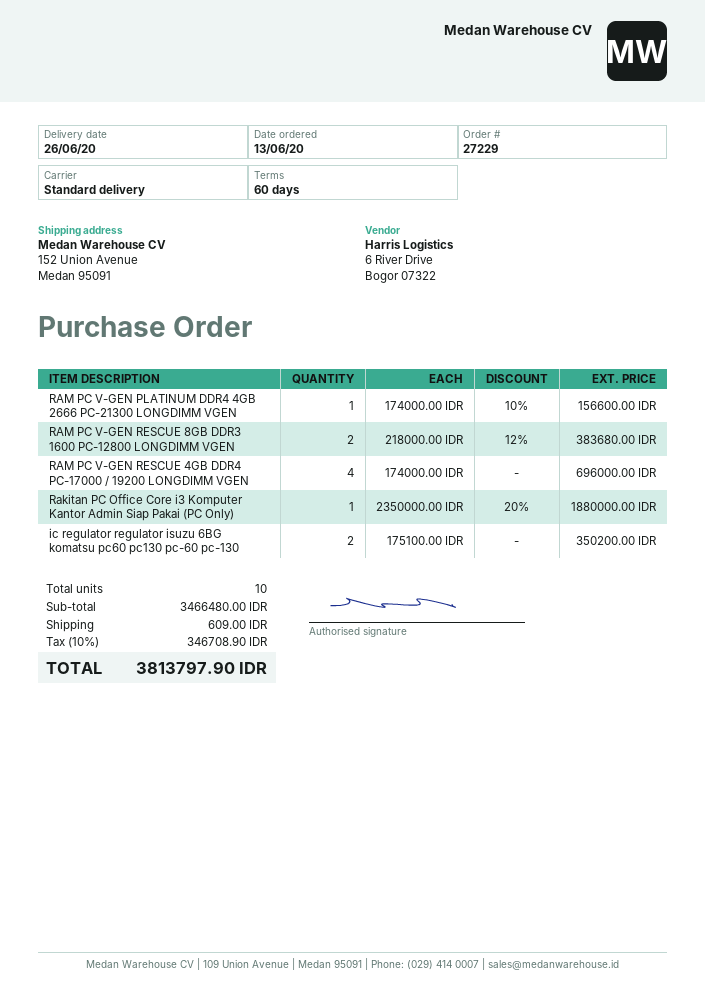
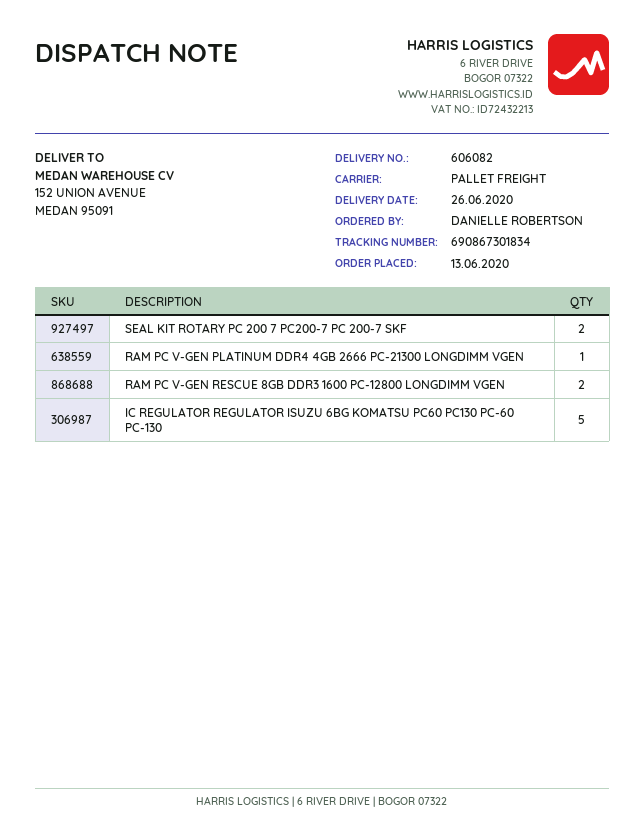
shipping method: standard -> pallet freight
RAM PC V-GEN RESCUE 4GB DDR4 PC-17000 / 19200 LONGDIMM VGEN: 4 -> none
Rakitan PC Office Core i3 Komputer Kantor Admin Siap Pakai (PC Only): 1 -> none
ic regulator regulator isuzu 6BG komatsu pc60 pc130 pc-60 pc-130: 2 -> 5
SEAL KIT ROTARY PC 200 7 PC200-7 PC 200-7 SKF: none -> 2

